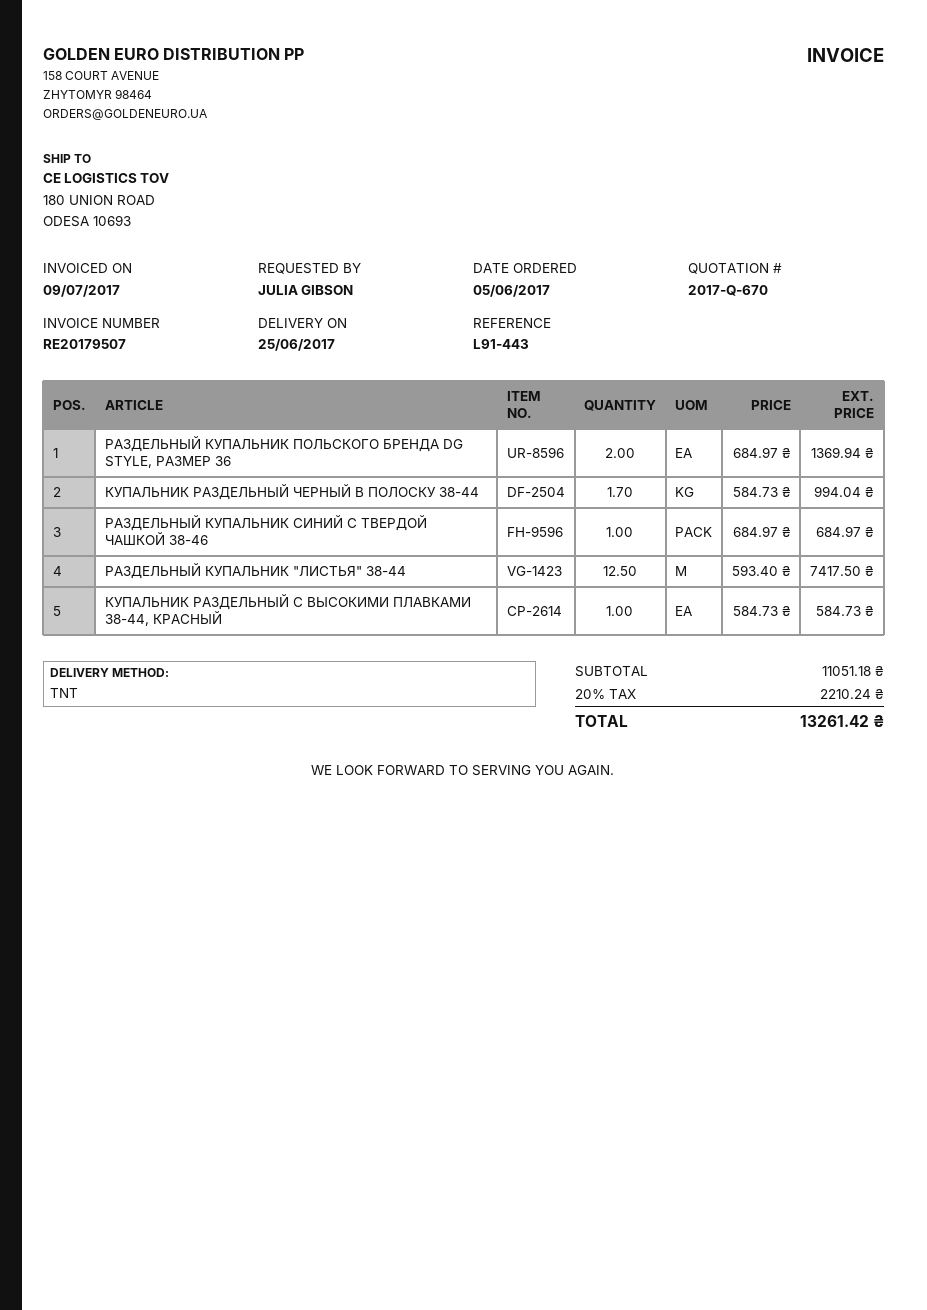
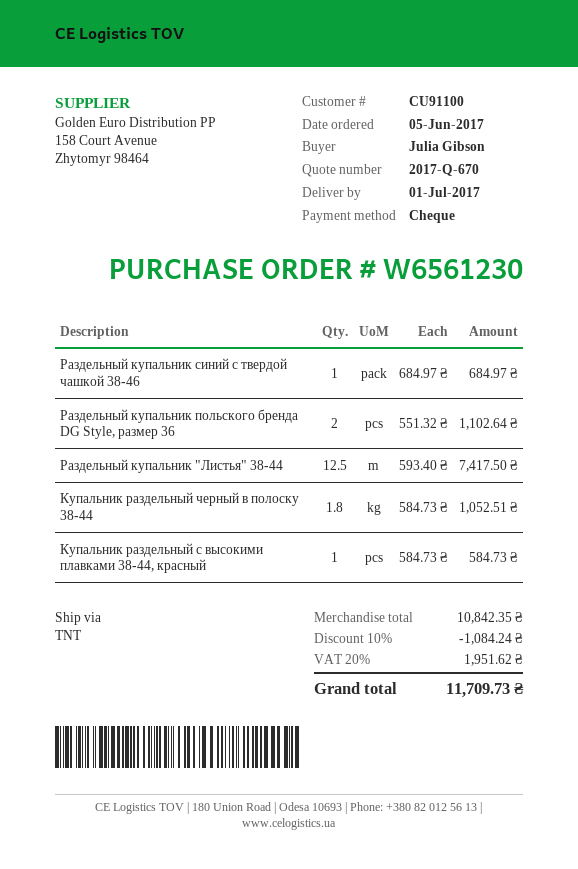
delivery date: 2017-06-25 -> 2017-07-01
РАЗДЕЛЬНЫЙ КУПАЛЬНИК ПОЛЬСКОГО БРЕНДА DG STYLE, РАЗМЕР 36: 2 x 684.97 = 1369.94 -> 2 x 551.32 = 1102.64
КУПАЛЬНИК РАЗДЕЛЬНЫЙ ЧЕРНЫЙ В ПОЛОСКУ 38-44: 1.7 x 584.73 = 994.04 -> 1.8 x 584.73 = 1052.51
subtotal: 11051.18 -> 10842.35
discount: none -> 10% = 1084.24
tax: 20% = 2210.24 -> 20% = 1951.62
total: 13261.42 -> 11709.73

